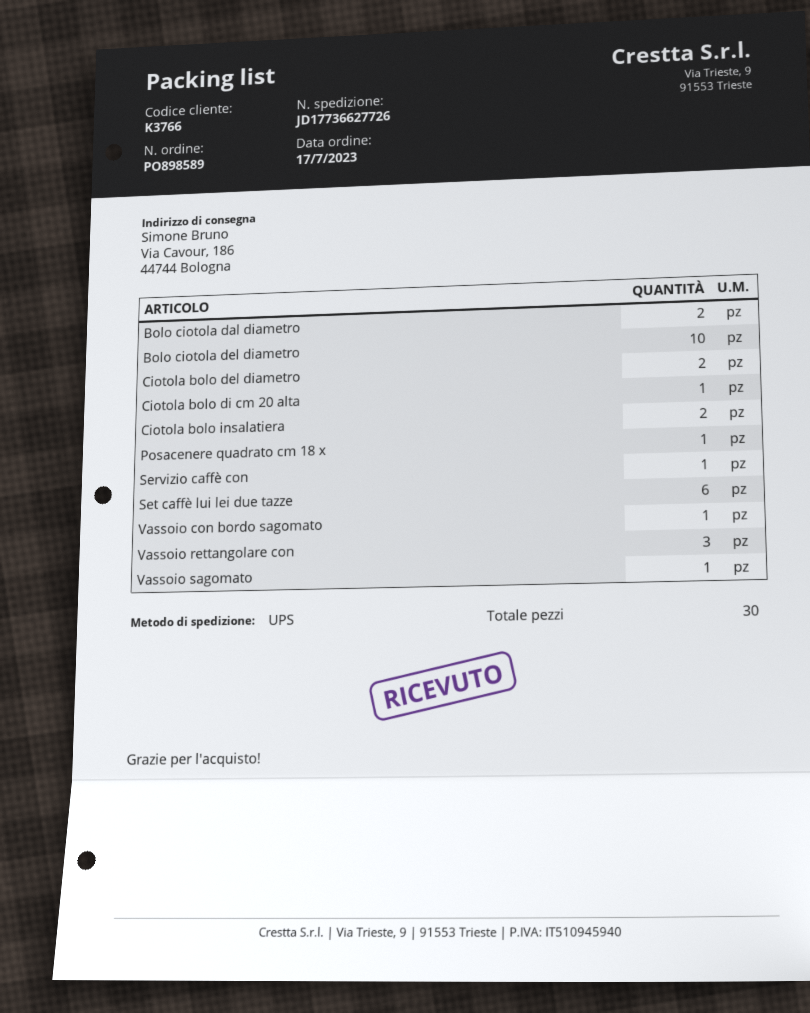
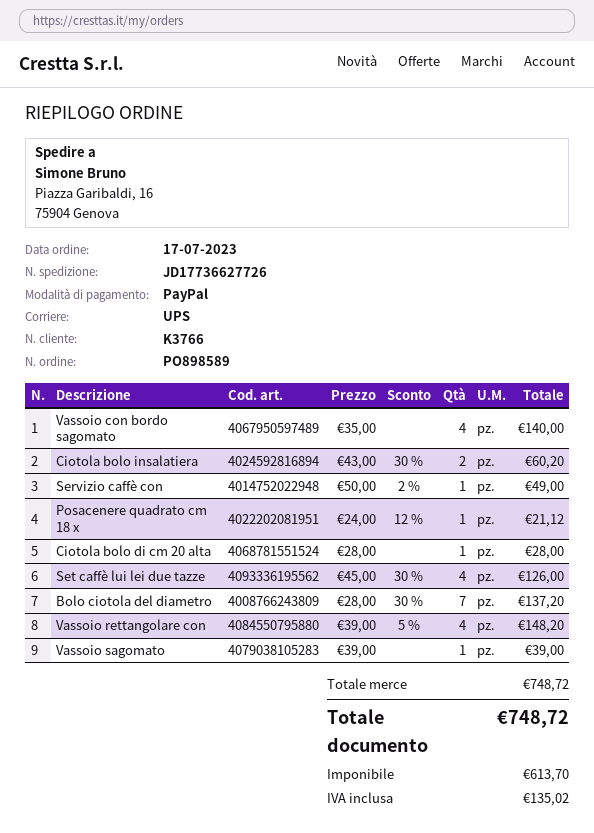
ship to: Via Cavour, 186, 44744 Bologna -> Piazza Garibaldi, 16, 75904 Genova
Bolo ciotola dal diametro: 2 -> none
Bolo ciotola del diametro: 10 -> 7
Ciotola bolo del diametro: 2 -> none
Set caffè lui lei due tazze: 6 -> 4
Vassoio con bordo sagomato: 1 -> 4
Vassoio rettangolare con: 3 -> 4

